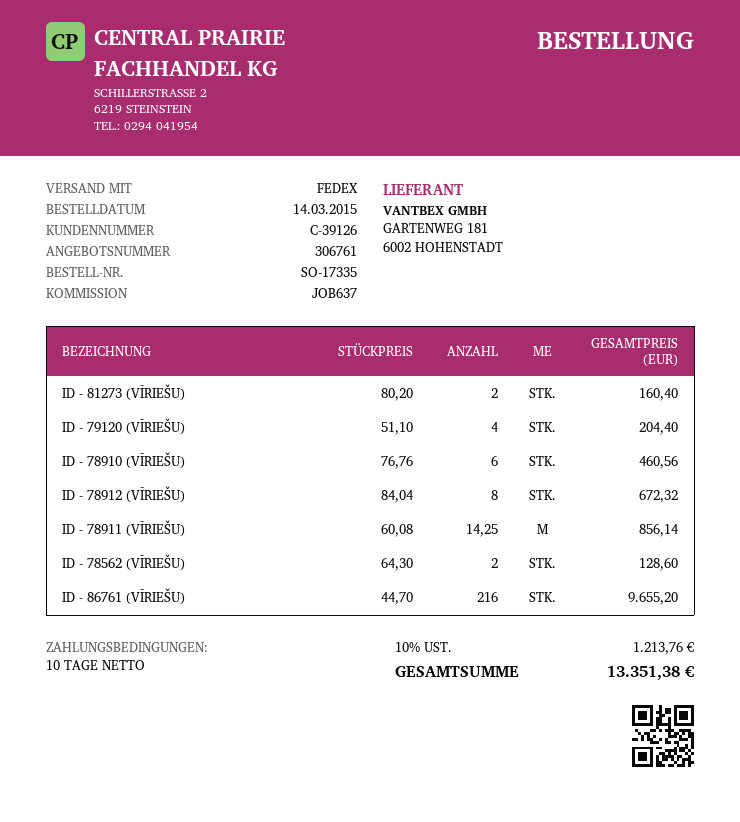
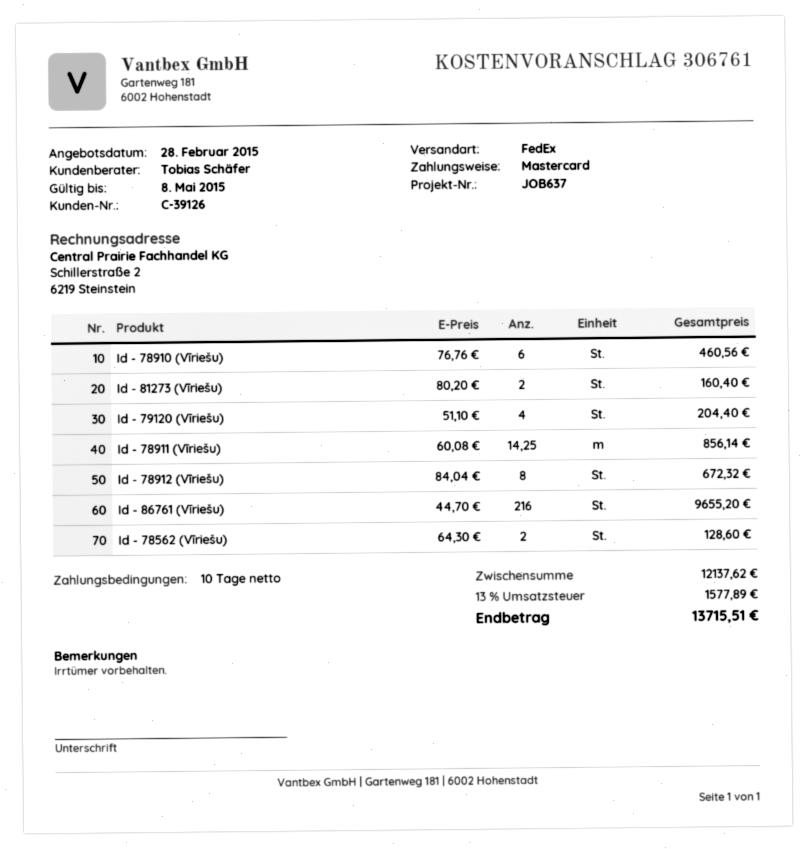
tax: 10% = 1213.76 -> 13% = 1577.89
total: 13351.38 -> 13715.51

